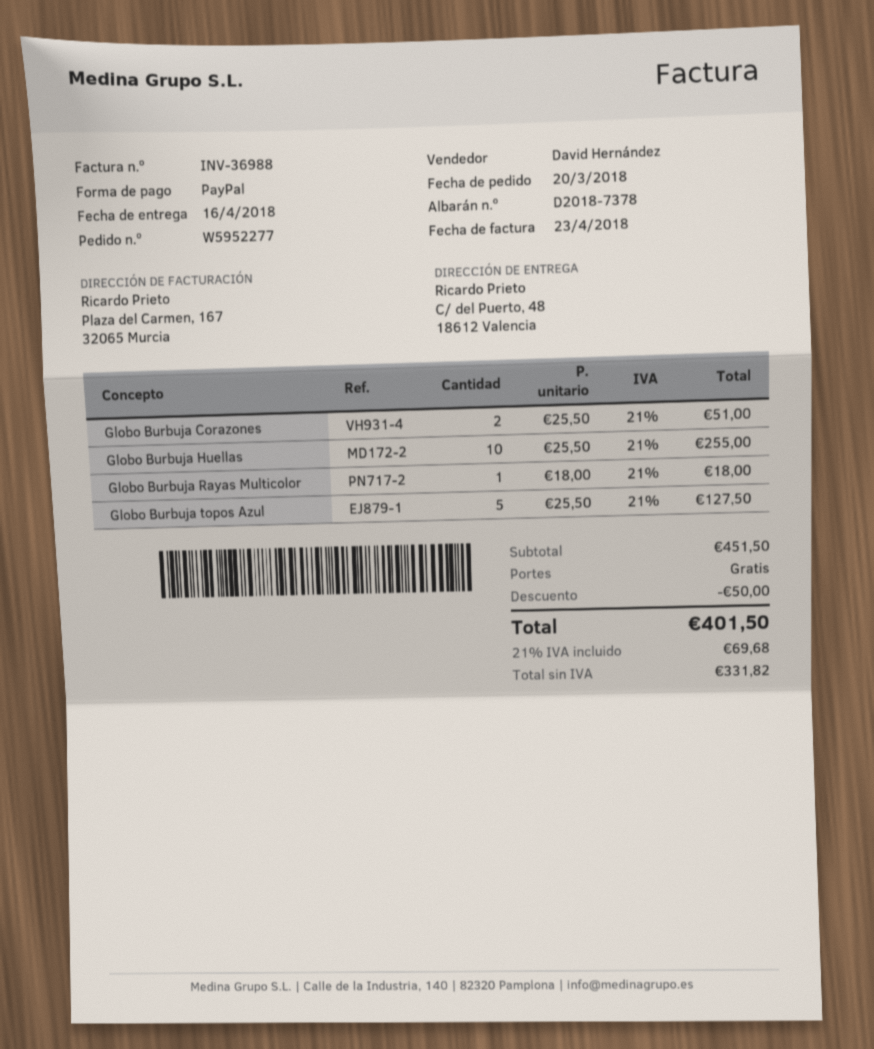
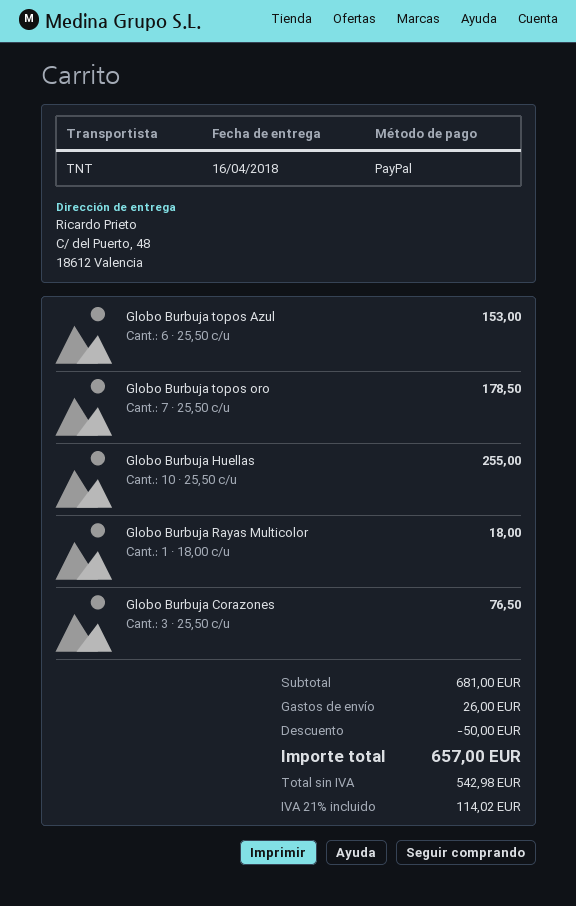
Globo Burbuja Corazones: 2 x 25.50 = 51.00 -> 3 x 25.50 = 76.50
Globo Burbuja topos Azul: 5 x 25.50 = 127.50 -> 6 x 25.50 = 153.00
Globo Burbuja topos oro: none -> 7 x 25.50 = 178.50
subtotal: 451.50 -> 681.00
shipping: 0.00 -> 26.00
net: 331.82 -> 542.98
tax: 21% = 69.68 -> 21% = 114.02
total: 401.50 -> 657.00

